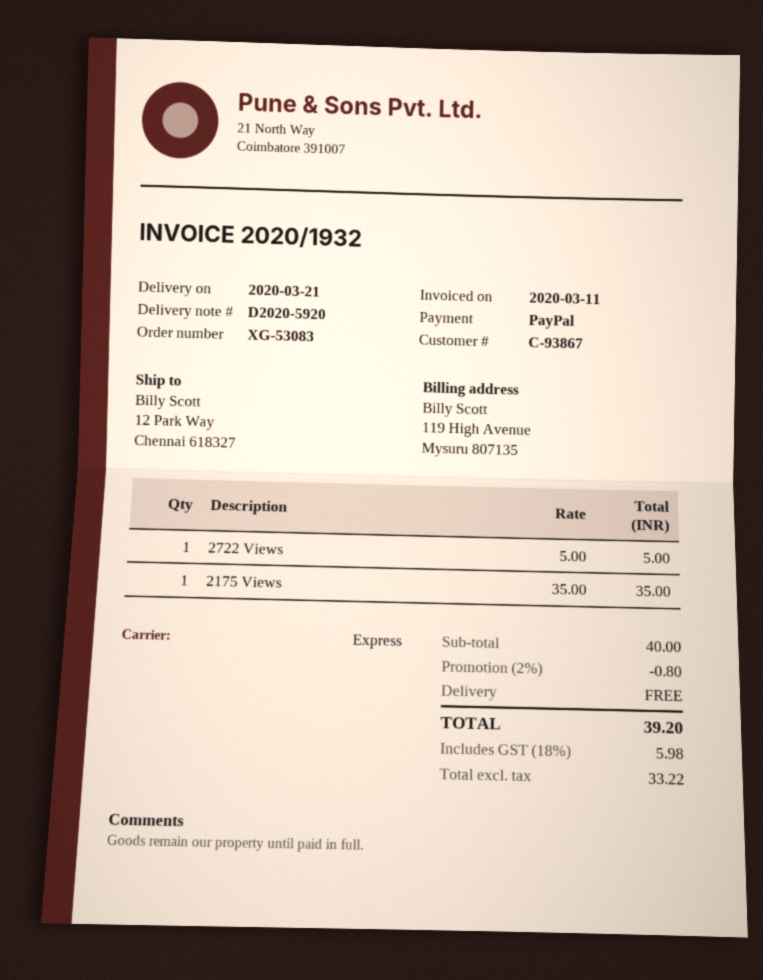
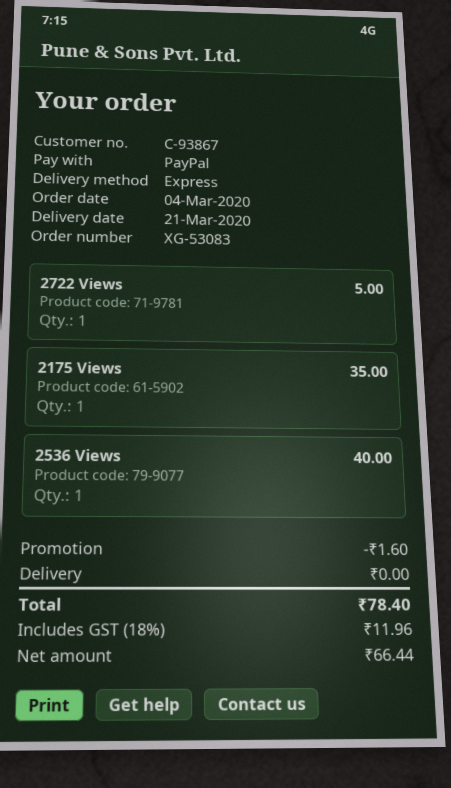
2536 Views: none -> 1 for 40.00
discount: 0.80 -> 1.60
net: 33.22 -> 66.44
tax: 18% = 5.98 -> 18% = 11.96
total: 39.20 -> 78.40

